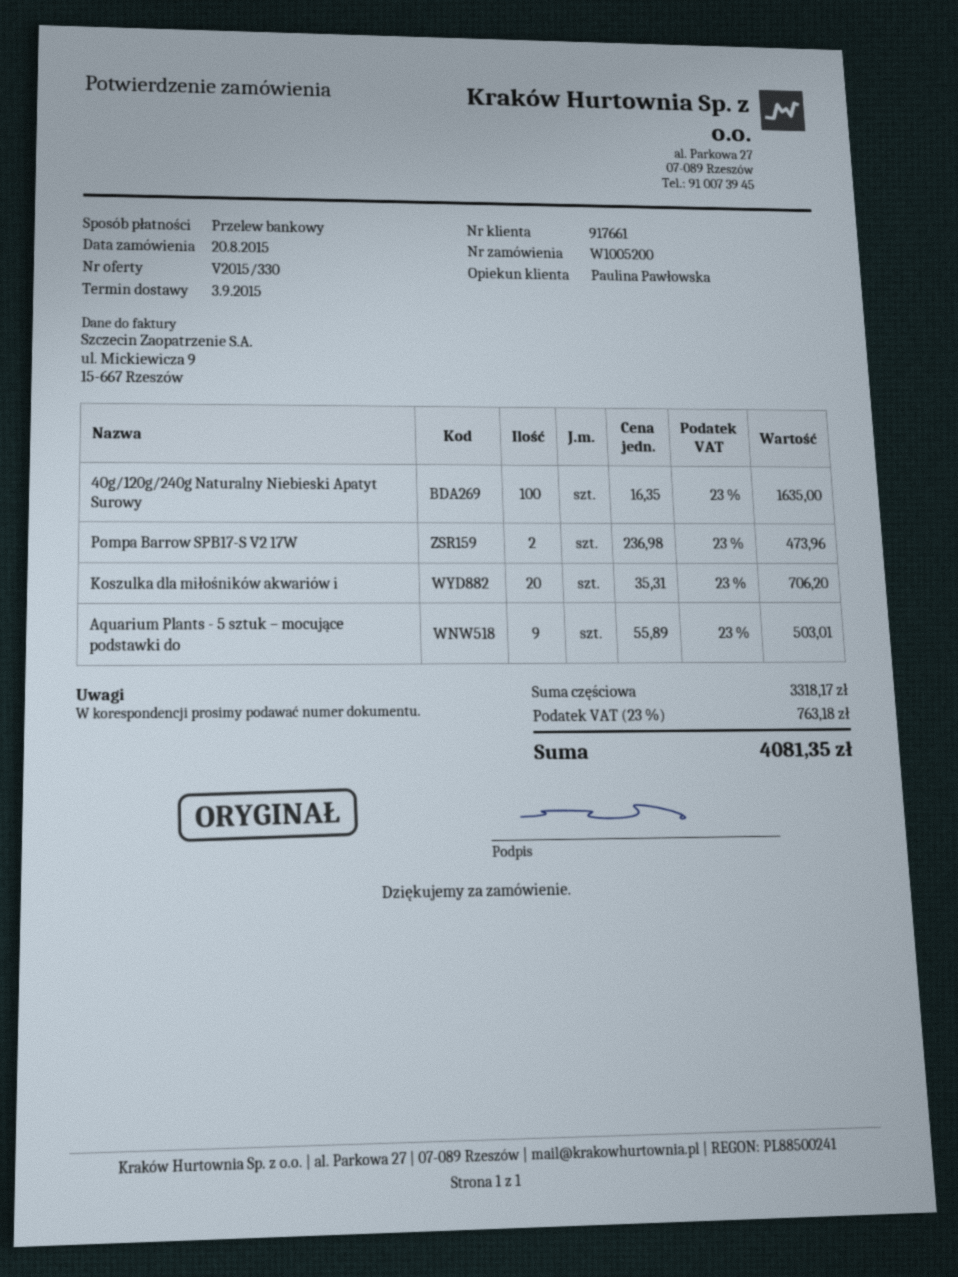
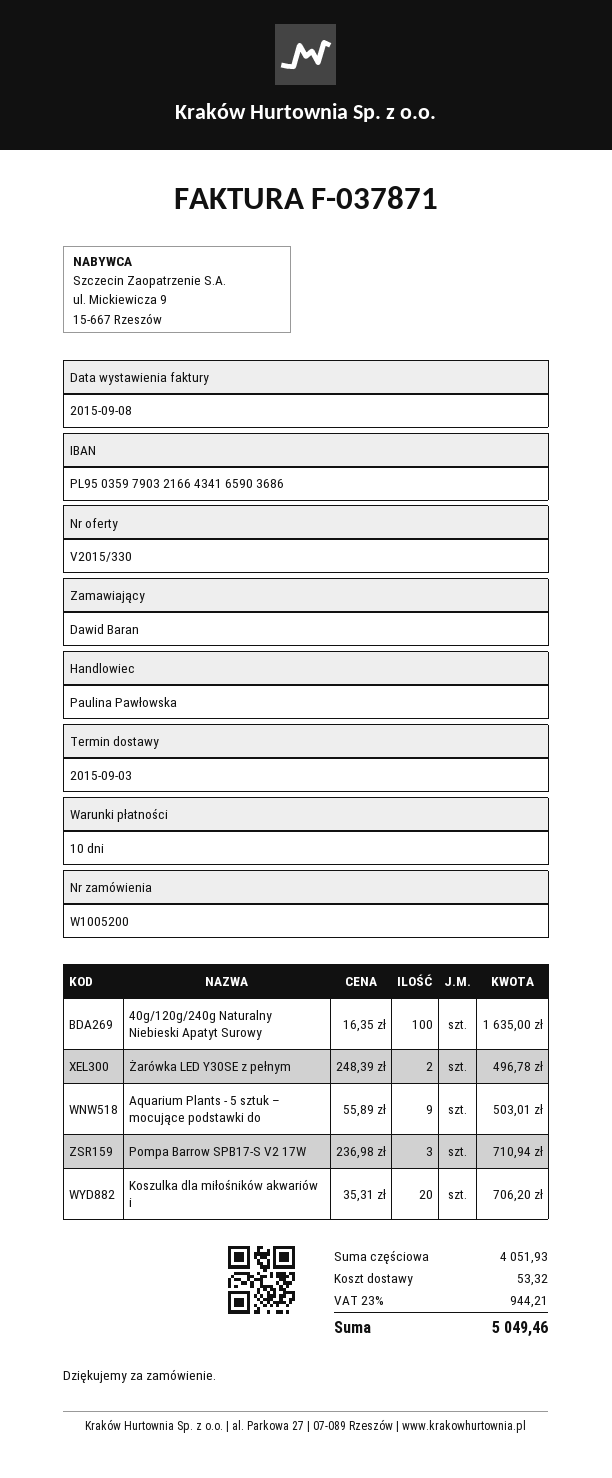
Pompa Barrow SPB17-S V2 17W: 2 x 236.98 = 473.96 -> 3 x 236.98 = 710.94
Żarówka LED Y30SE z pełnym: none -> 2 x 248.39 = 496.78
subtotal: 3318.17 -> 4051.93
shipping: none -> 53.32
tax: 23% = 763.18 -> 23% = 944.21
total: 4081.35 -> 5049.46

